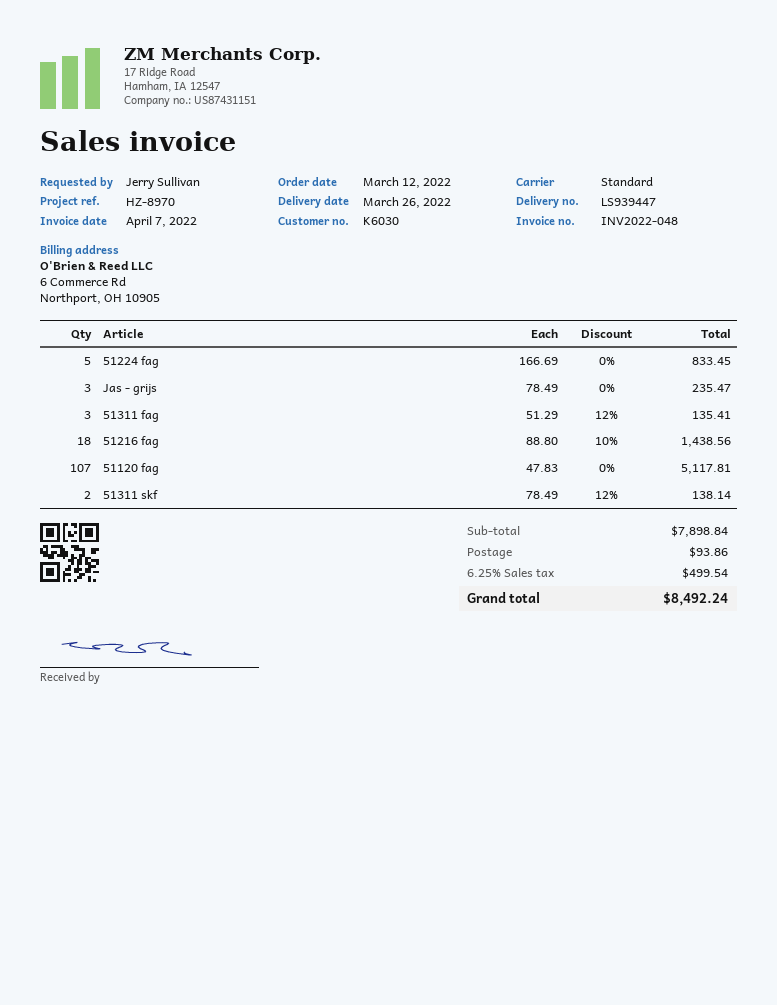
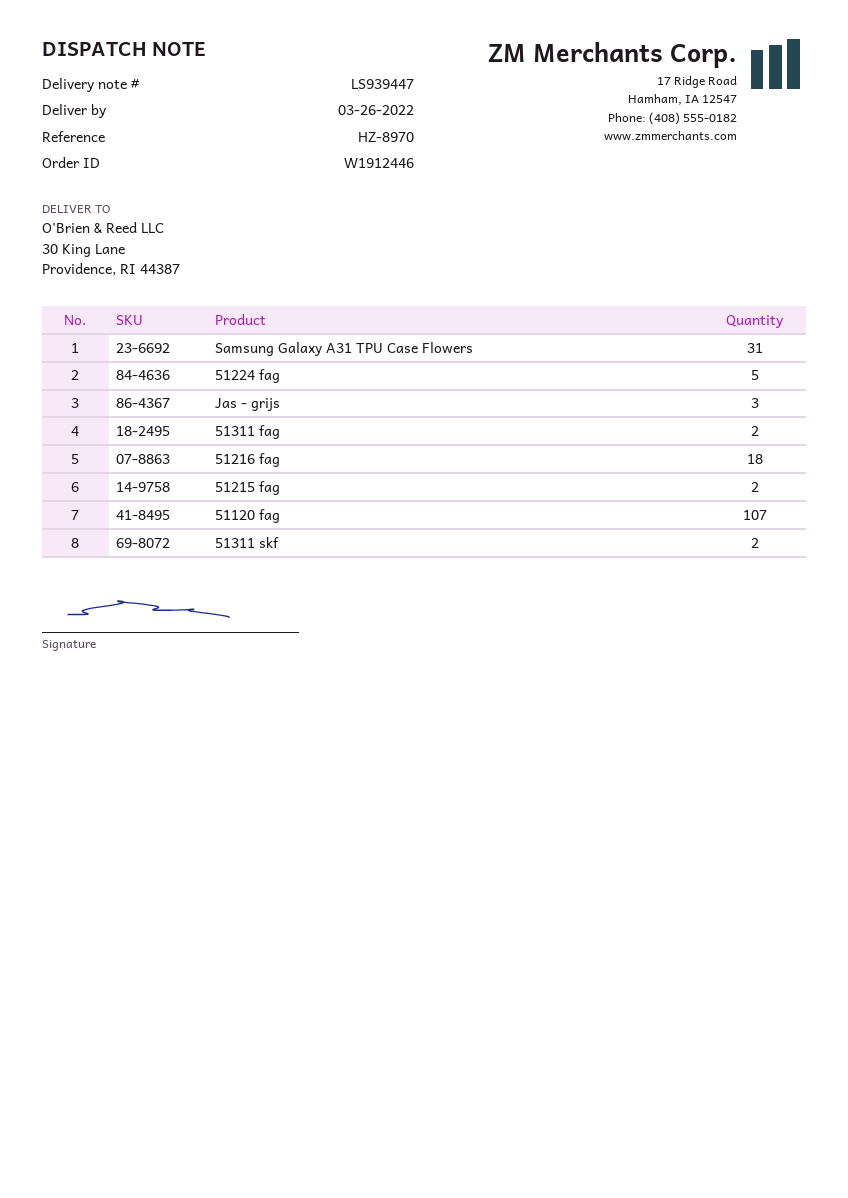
51311 fag: 3 -> 2
Samsung Galaxy A31 TPU Case Flowers: none -> 31
51215 fag: none -> 2

